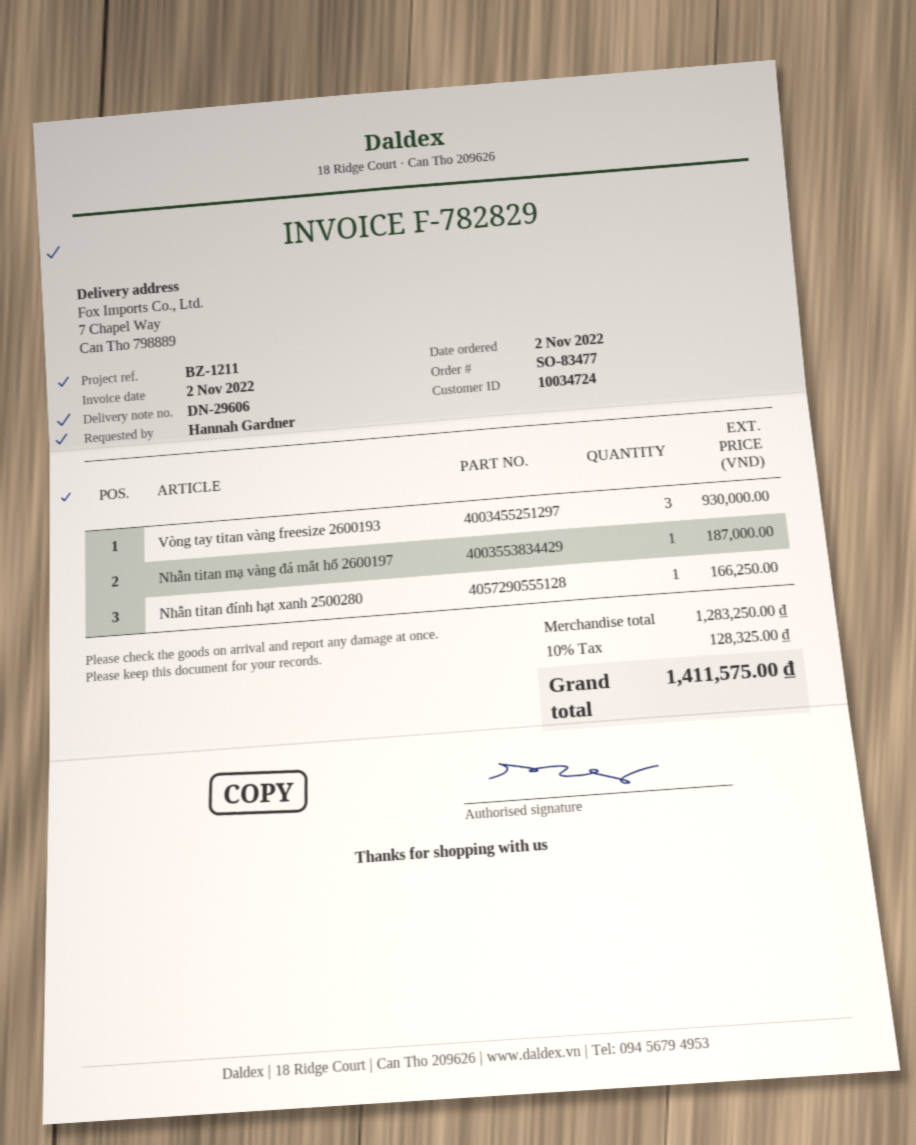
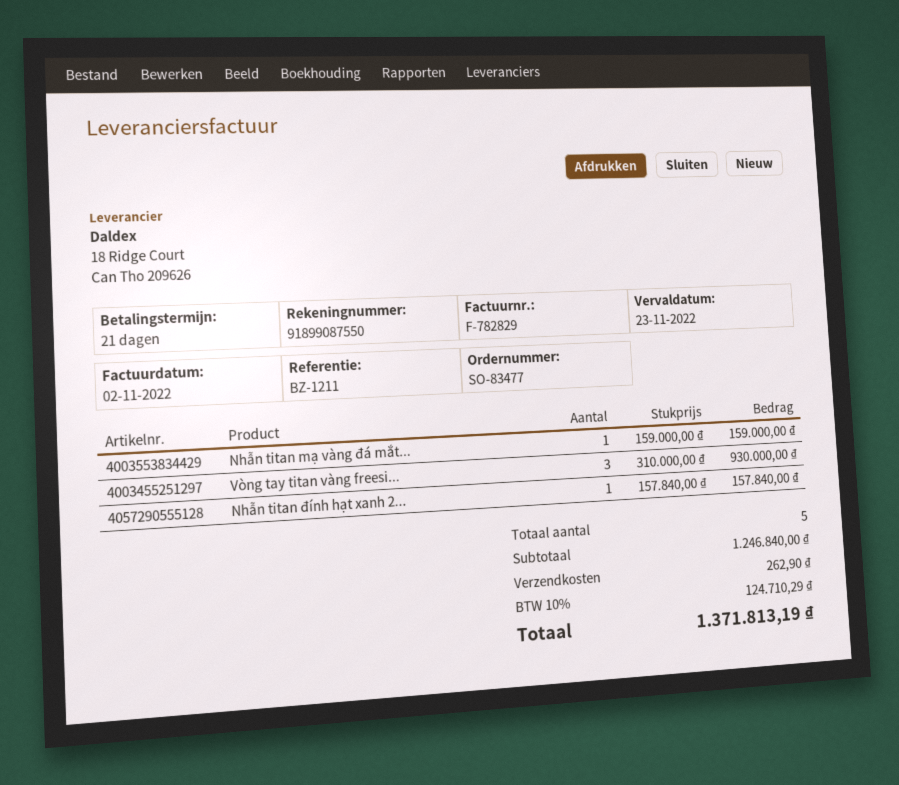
Nhẫn titan mạ vàng đá mắt hổ 2600197: 1 for 187000.00 -> 1 for 159000.00
Nhẫn titan đính hạt xanh 2500280: 1 for 166250.00 -> 1 for 157840.00
subtotal: 1283250.00 -> 1246840.00
shipping: none -> 262.90
tax: 10% = 128325.00 -> 10% = 124710.29
total: 1411575.00 -> 1371813.19

